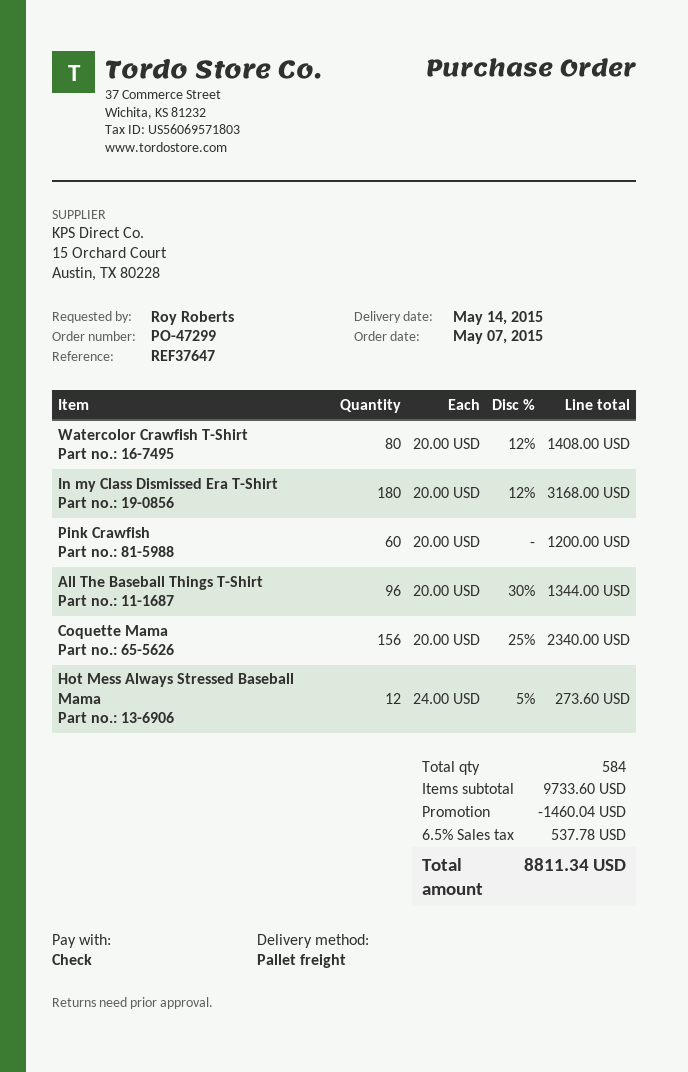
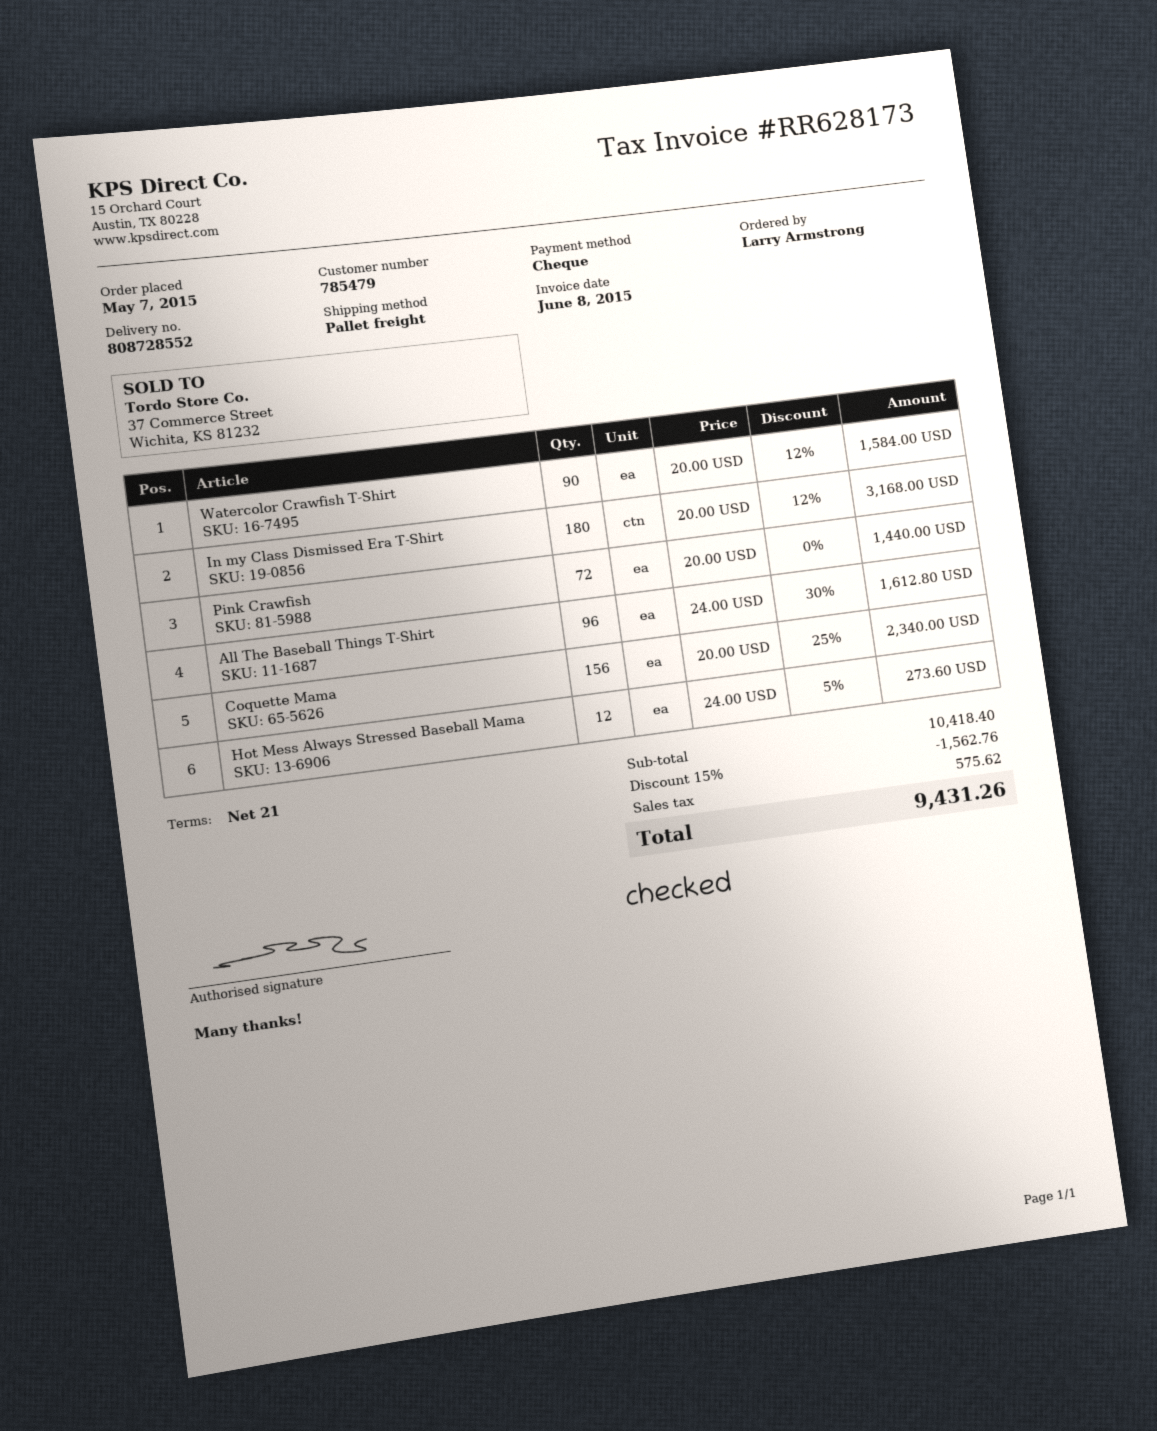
ordered by: Roy Roberts -> Larry Armstrong
Watercolor Crawfish T-Shirt: 80 x 20.00 - 12% = 1408.00 -> 90 x 20.00 - 12% = 1584.00
Pink Crawfish: 60 x 20.00 = 1200.00 -> 72 x 20.00 = 1440.00
All The Baseball Things T-Shirt: 96 x 20.00 - 30% = 1344.00 -> 96 x 24.00 - 30% = 1612.80
subtotal: 9733.60 -> 10418.40
discount: 1460.04 -> 1562.76
tax: 537.78 -> 575.62
total: 8811.34 -> 9431.26

